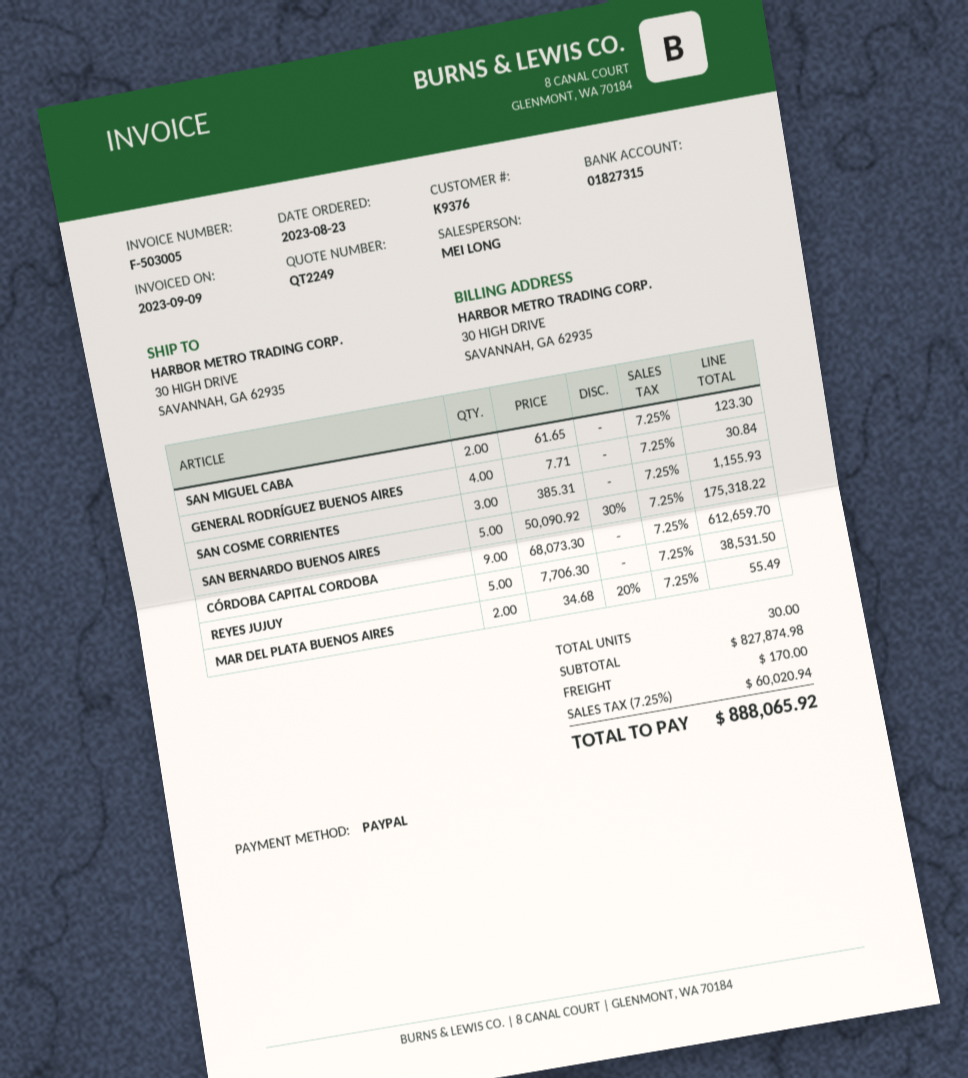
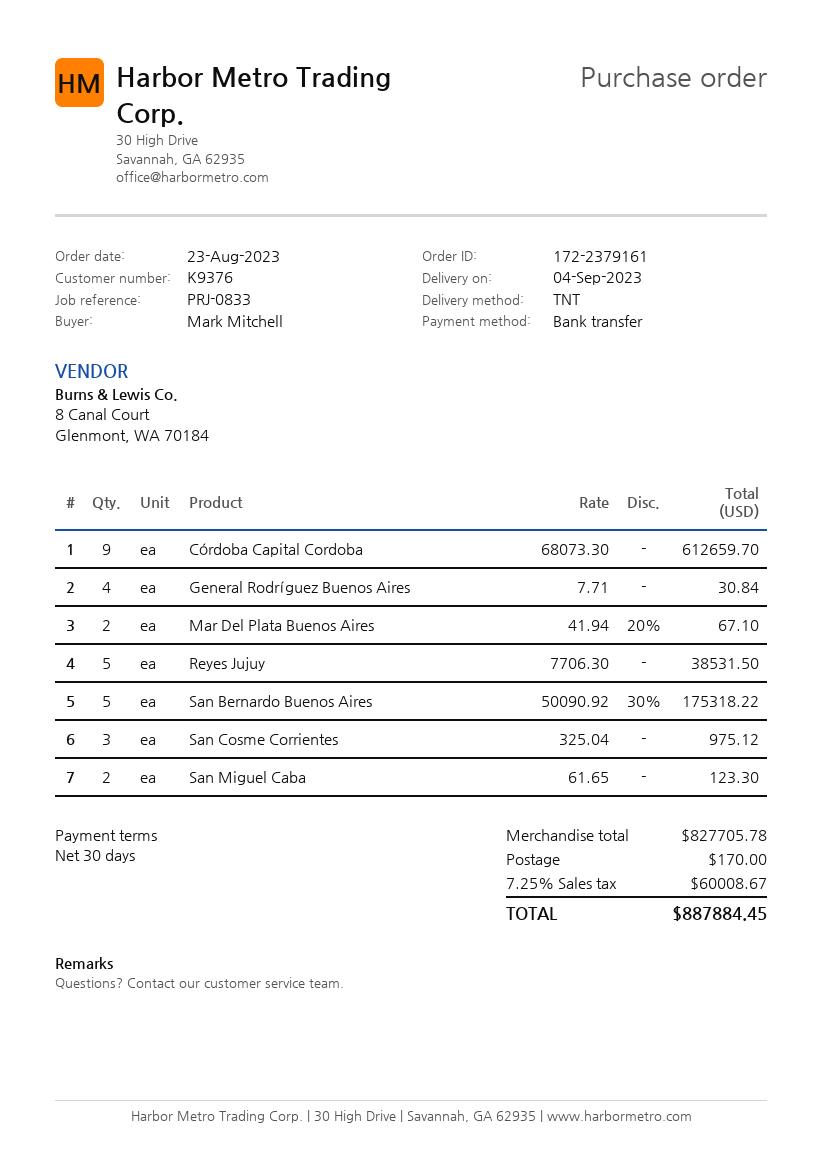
payment method: PayPal -> bank transfer
SAN COSME CORRIENTES: 3 x 385.31 = 1155.93 -> 3 x 325.04 = 975.12
MAR DEL PLATA BUENOS AIRES: 2 x 34.68 - 20% = 55.49 -> 2 x 41.94 - 20% = 67.10
subtotal: 827874.98 -> 827705.78
tax: 7.25% = 60020.94 -> 7.25% = 60008.67
total: 888065.92 -> 887884.45

